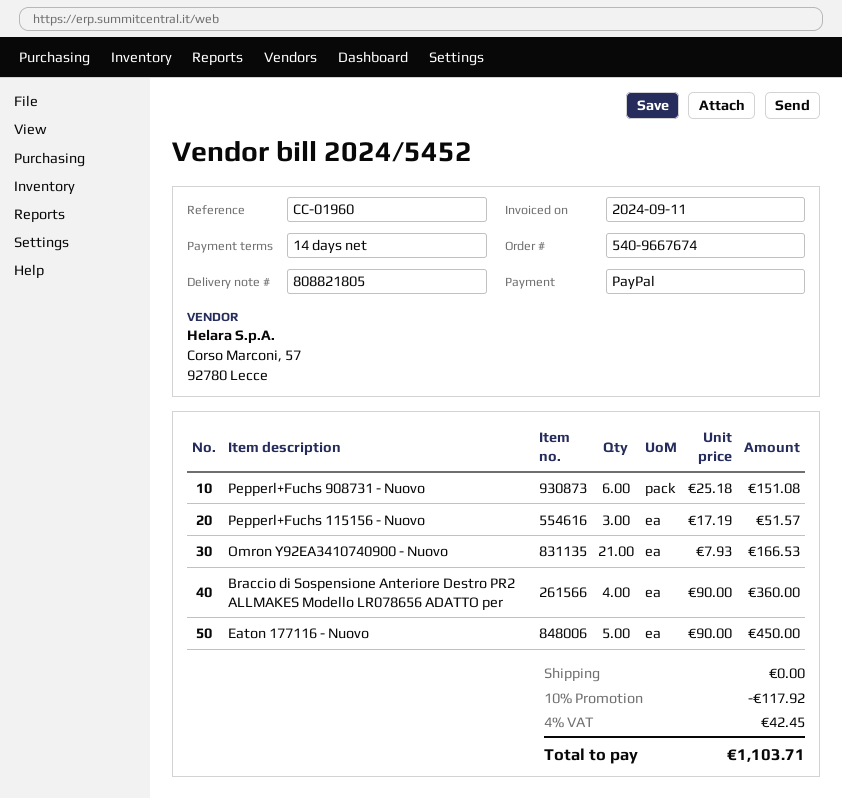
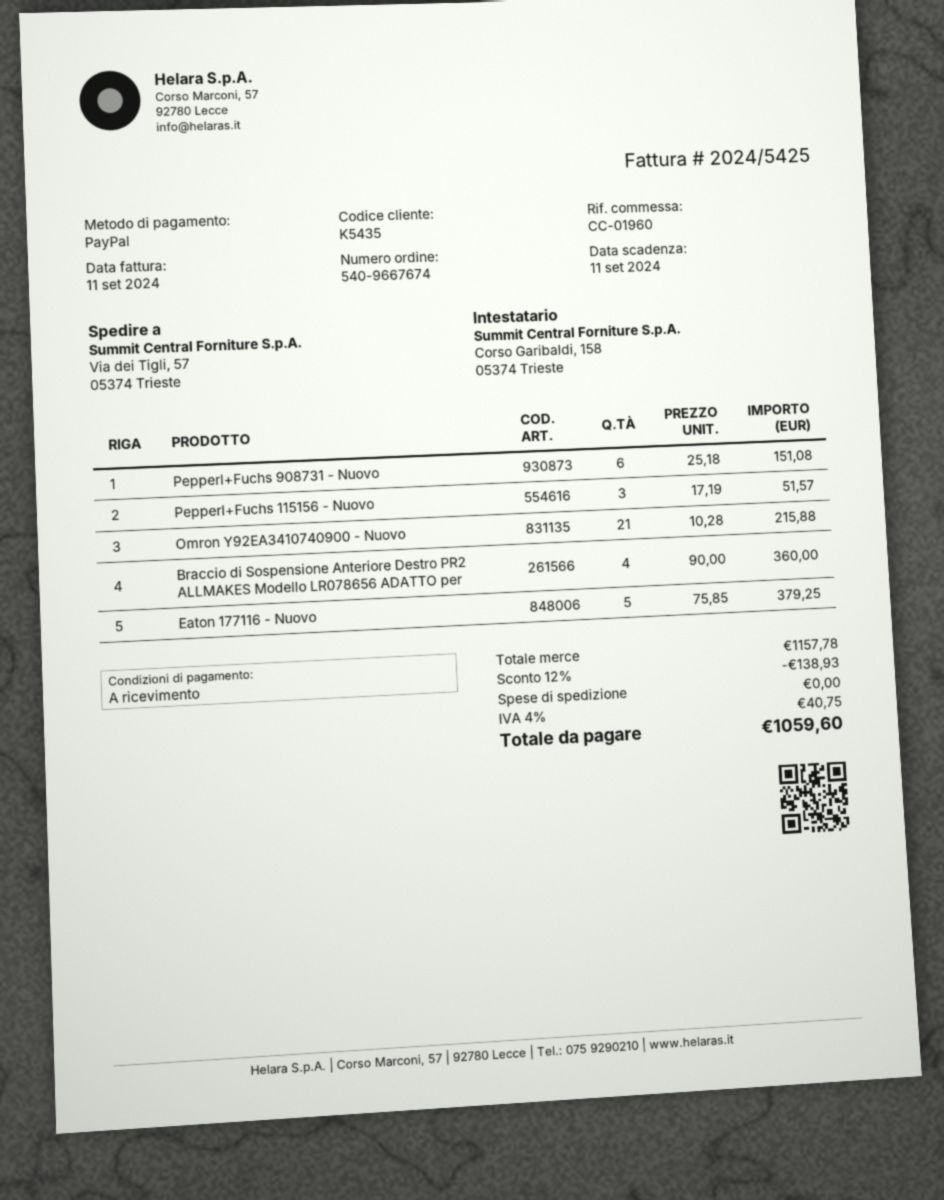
invoice number: 2024/5452 -> 2024/5425
payment terms: 14 days -> on receipt
Omron Y92EA3410740900 - Nuovo: 21 x 7.93 = 166.53 -> 21 x 10.28 = 215.88
Eaton 177116 - Nuovo: 5 x 90.00 = 450.00 -> 5 x 75.85 = 379.25
discount: 10% = 117.92 -> 12% = 138.93
tax: 4% = 42.45 -> 4% = 40.75
total: 1103.71 -> 1059.60

